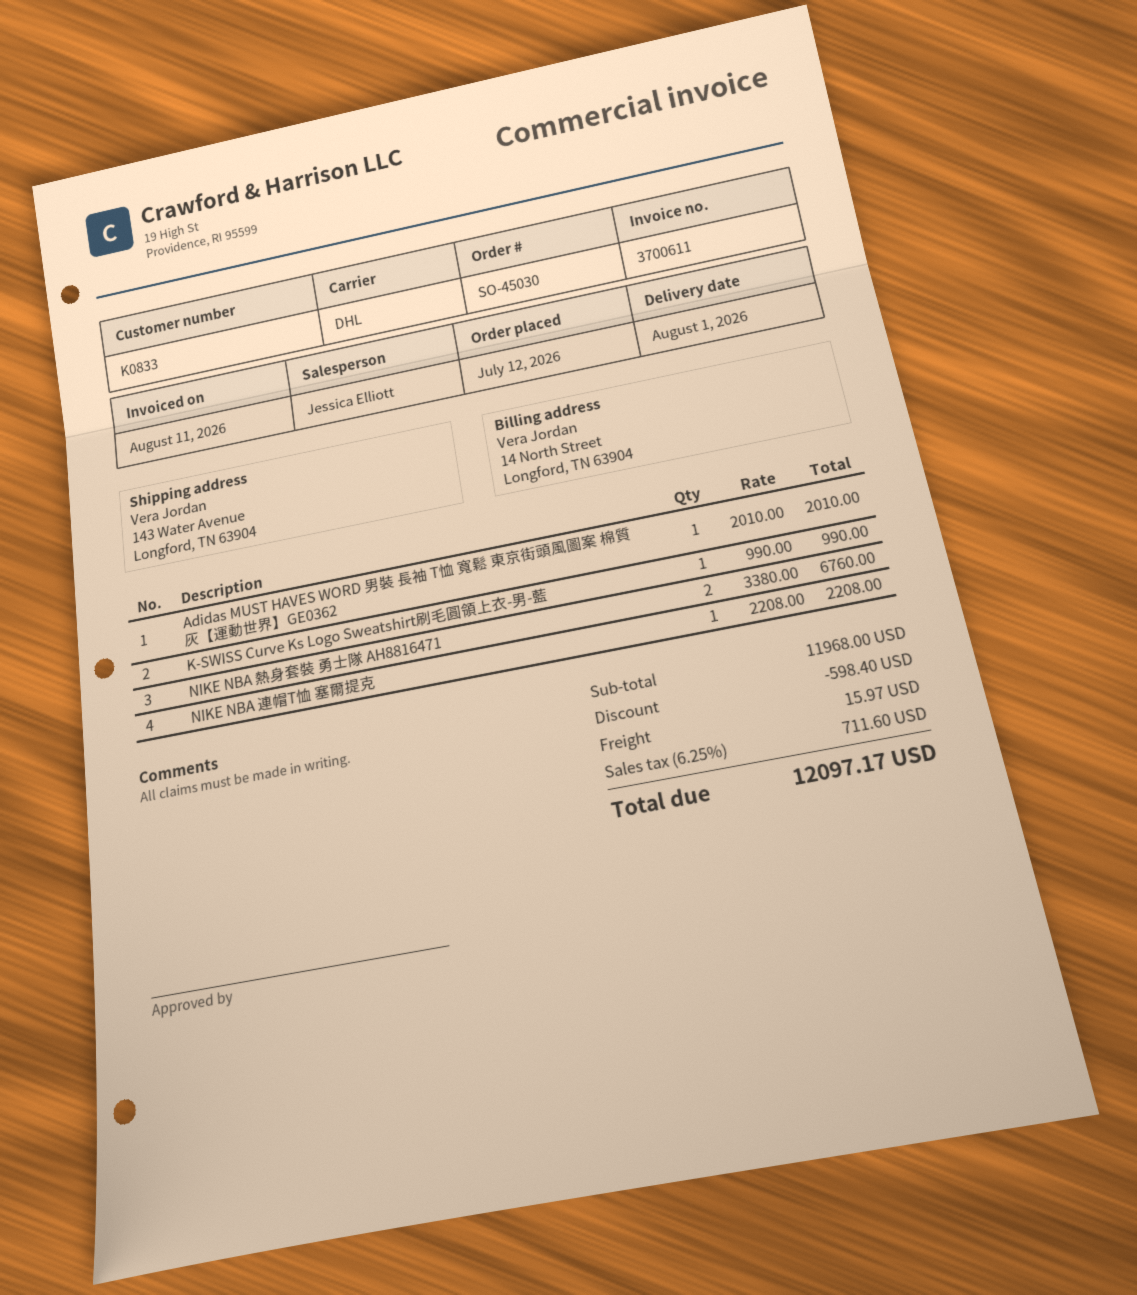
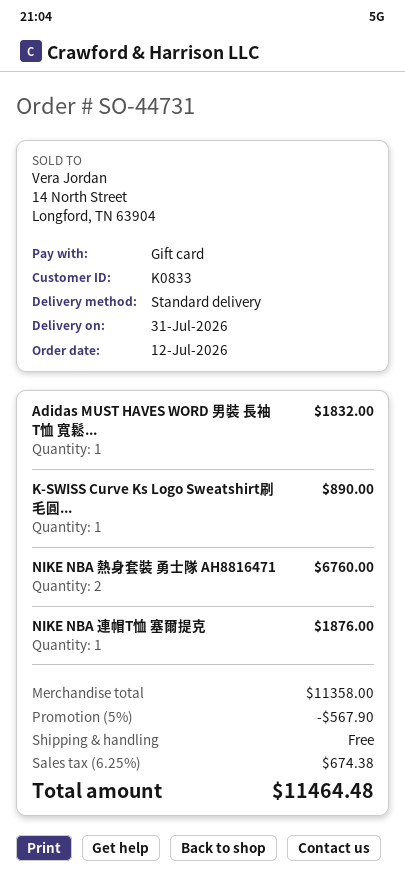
order number: SO-45030 -> SO-44731
delivery date: 2026-08-01 -> 2026-07-31
shipping method: DHL -> standard
Adidas MUST HAVES WORD 男裝 長袖 T恤 寬鬆 東京街頭風圖案 棉質 灰【運動世界】GE0362: 1 for 2010.00 -> 1 for 1832.00
K-SWISS Curve Ks Logo Sweatshirt刷毛圓領上衣-男-藍: 1 for 990.00 -> 1 for 890.00
NIKE NBA 連帽T恤 塞爾提克: 1 for 2208.00 -> 1 for 1876.00
subtotal: 11968.00 -> 11358.00
discount: 598.40 -> 567.90
shipping: 15.97 -> 0.00
tax: 6.25% = 711.60 -> 6.25% = 674.38
total: 12097.17 -> 11464.48

